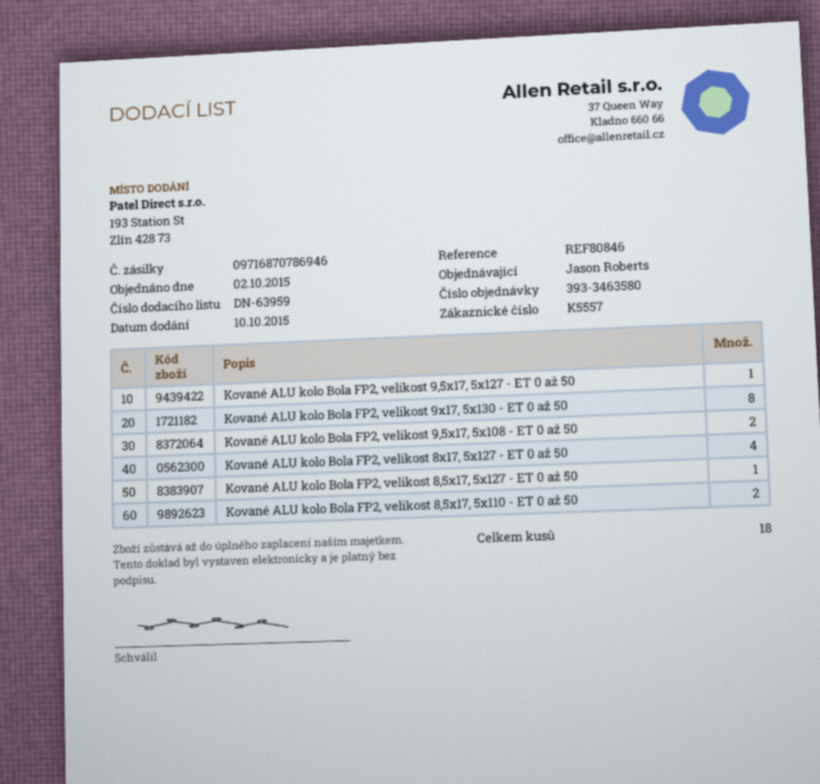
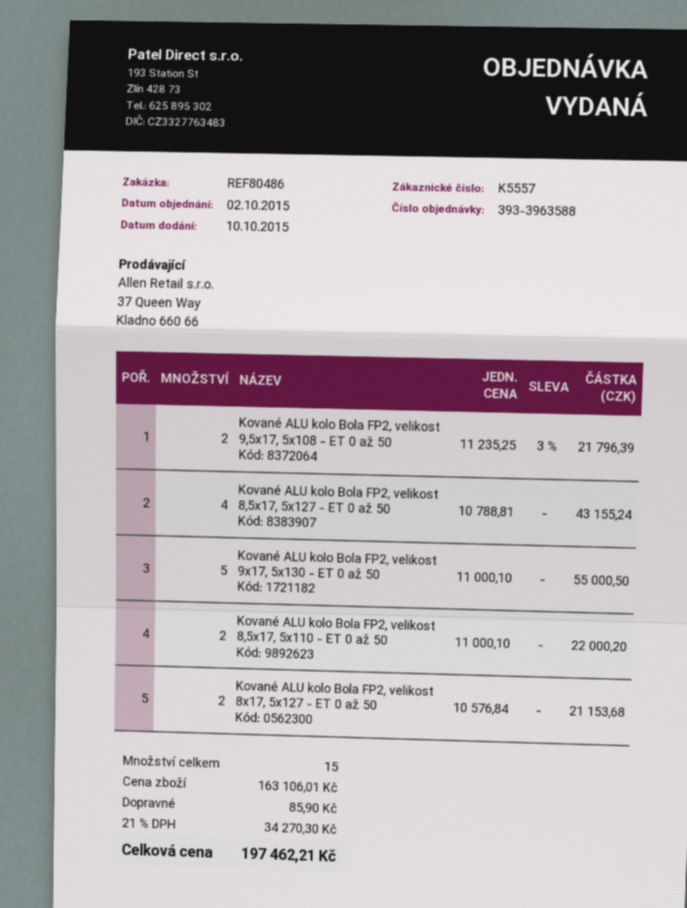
order number: 393-3463580 -> 393-3963588
reference: REF80846 -> REF80486
Kované ALU kolo Bola FP2, velikost 9,5x17, 5x127 - ET 0 až 50: 1 -> none
Kované ALU kolo Bola FP2, velikost 9x17, 5x130 - ET 0 až 50: 8 -> 5
Kované ALU kolo Bola FP2, velikost 8x17, 5x127 - ET 0 až 50: 4 -> 2
Kované ALU kolo Bola FP2, velikost 8,5x17, 5x127 - ET 0 až 50: 1 -> 4
total quantity: 18 -> 15

